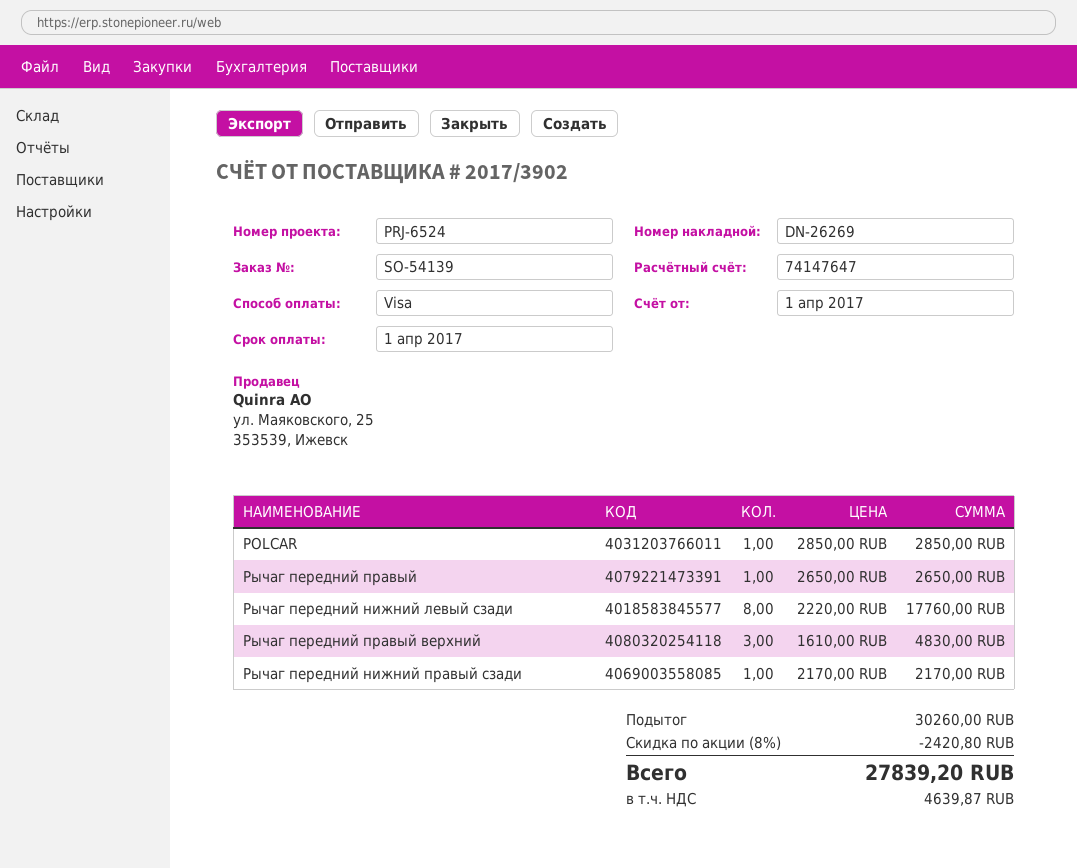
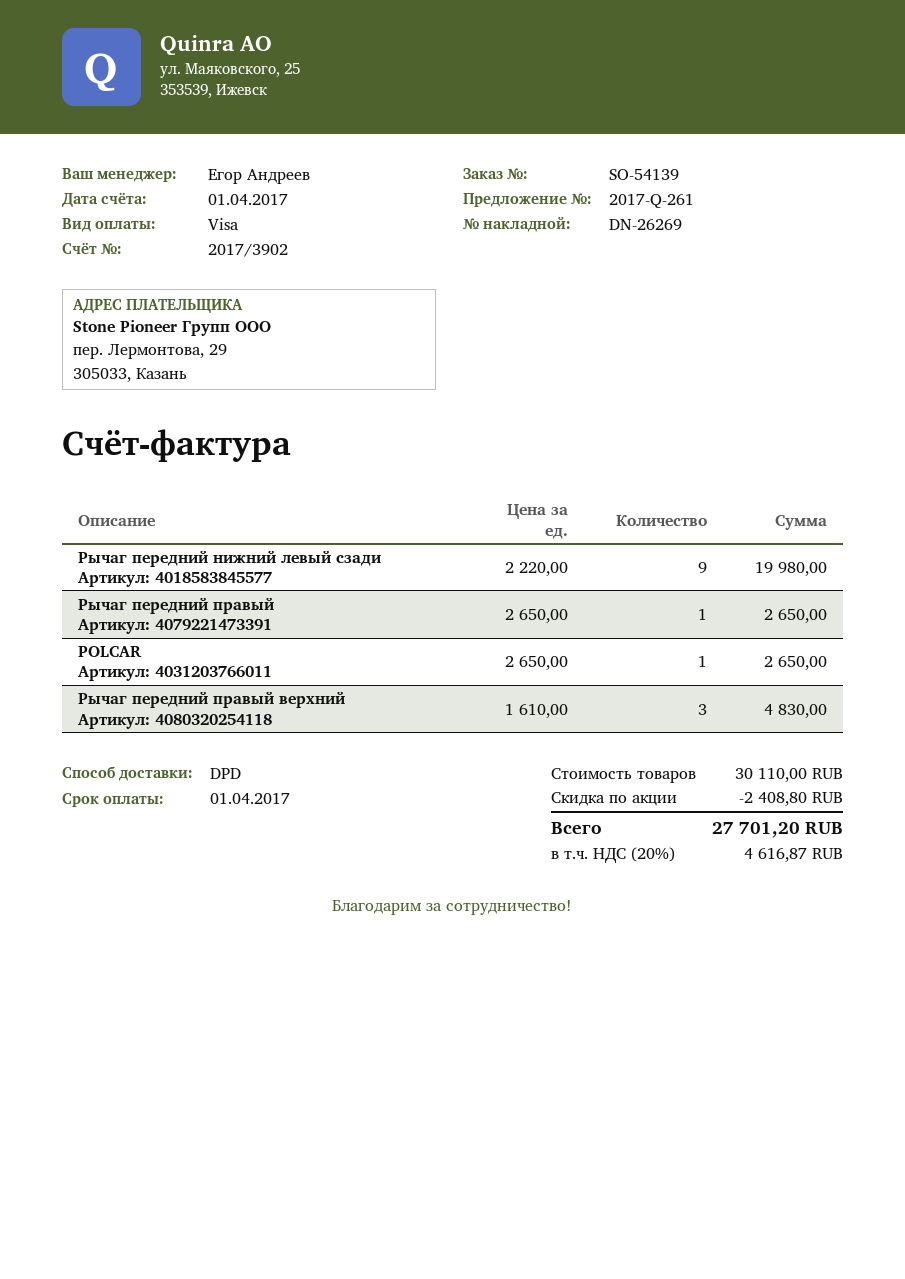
POLCAR: 1 x 2850.00 = 2850.00 -> 1 x 2650.00 = 2650.00
Рычаг передний нижний левый сзади: 8 x 2220.00 = 17760.00 -> 9 x 2220.00 = 19980.00
Рычаг передний нижний правый сзади: 1 x 2170.00 = 2170.00 -> none
subtotal: 30260.00 -> 30110.00
discount: 2420.80 -> 2408.80
tax: 4639.87 -> 4616.87
total: 27839.20 -> 27701.20

